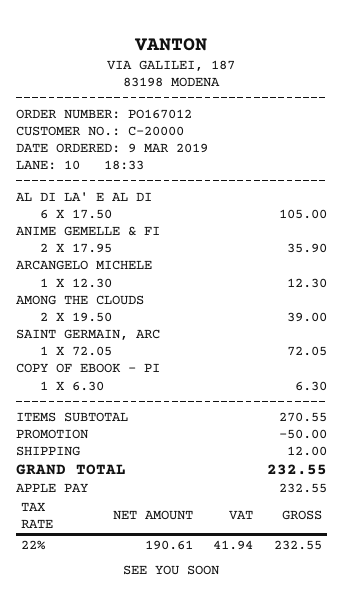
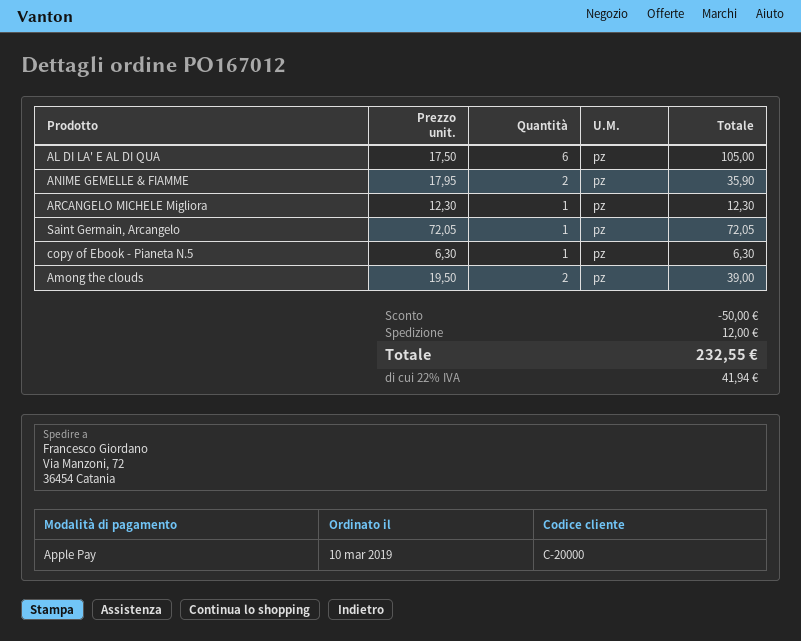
order date: 2019-03-09 -> 2019-03-10

